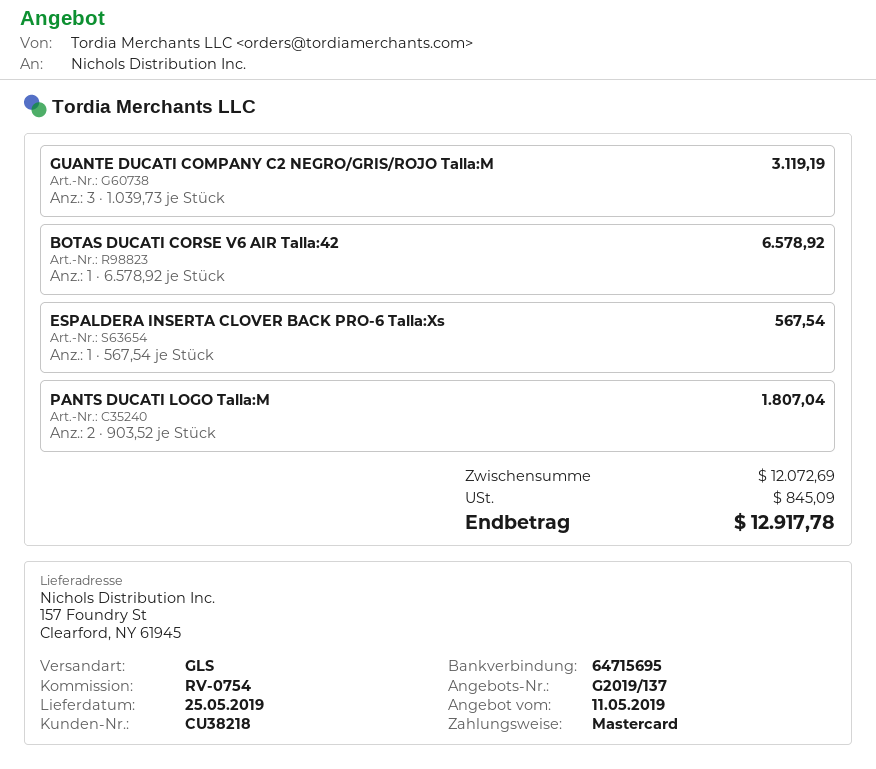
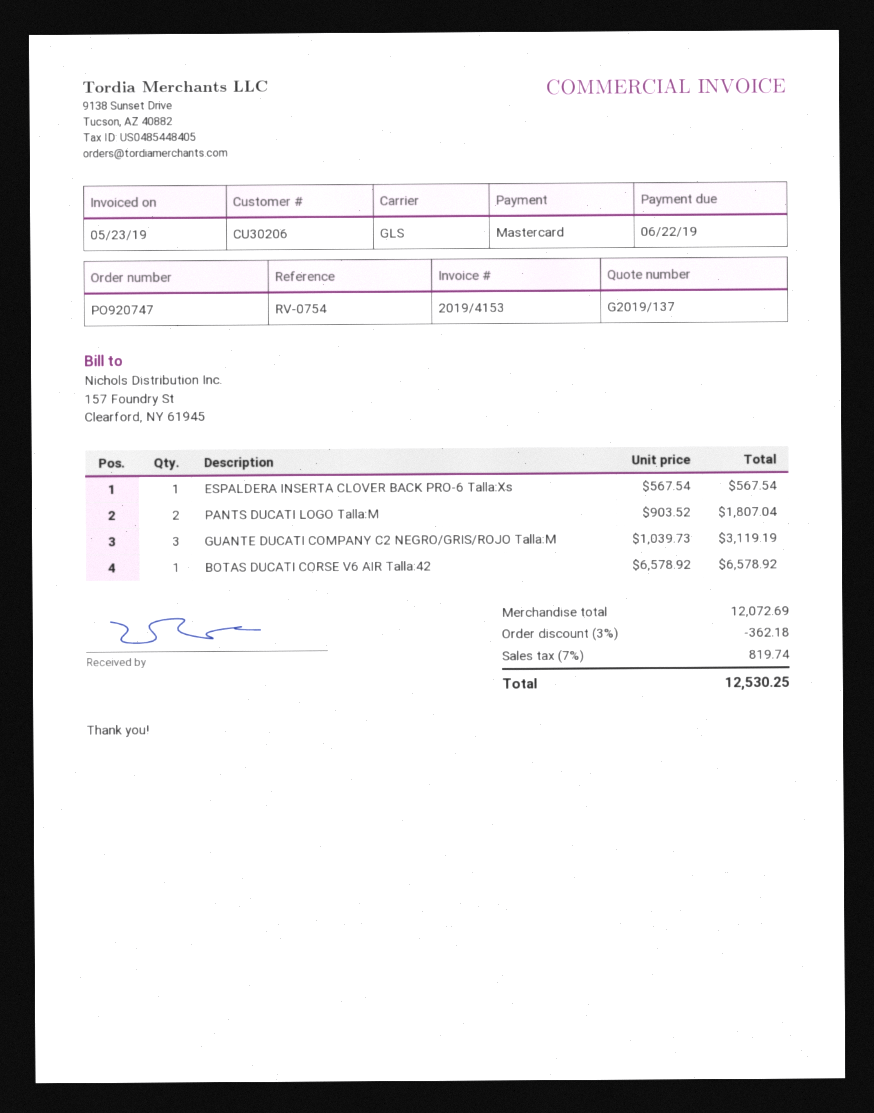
customer number: CU38218 -> CU30206
discount: none -> 3% = 362.18
tax: 845.09 -> 819.74
total: 12917.78 -> 12530.25

